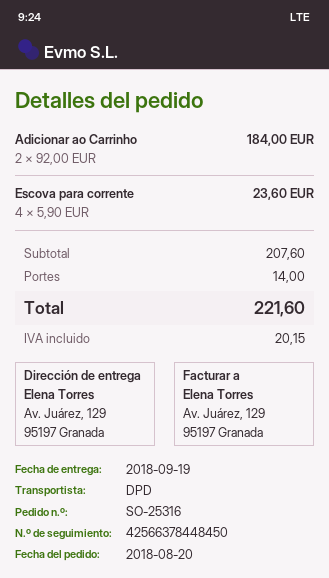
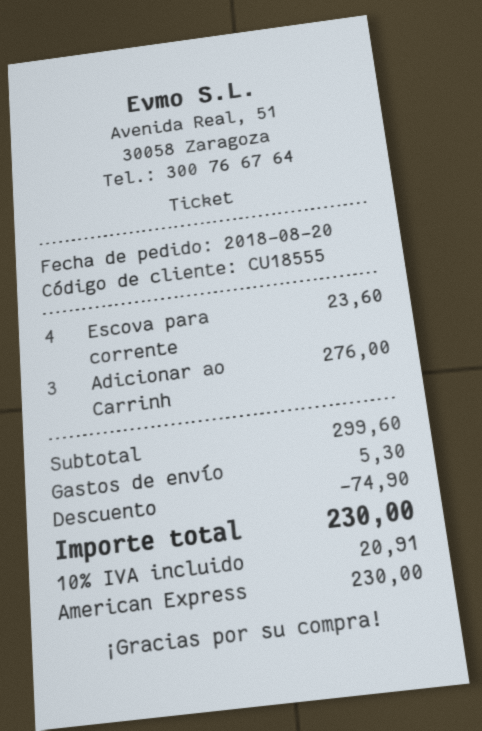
Adicionar ao Carrinho: 2 for 184.00 -> 3 for 276.00
subtotal: 207.60 -> 299.60
discount: none -> 74.90
shipping: 14.00 -> 5.30
tax: 20.15 -> 20.91
total: 221.60 -> 230.00

